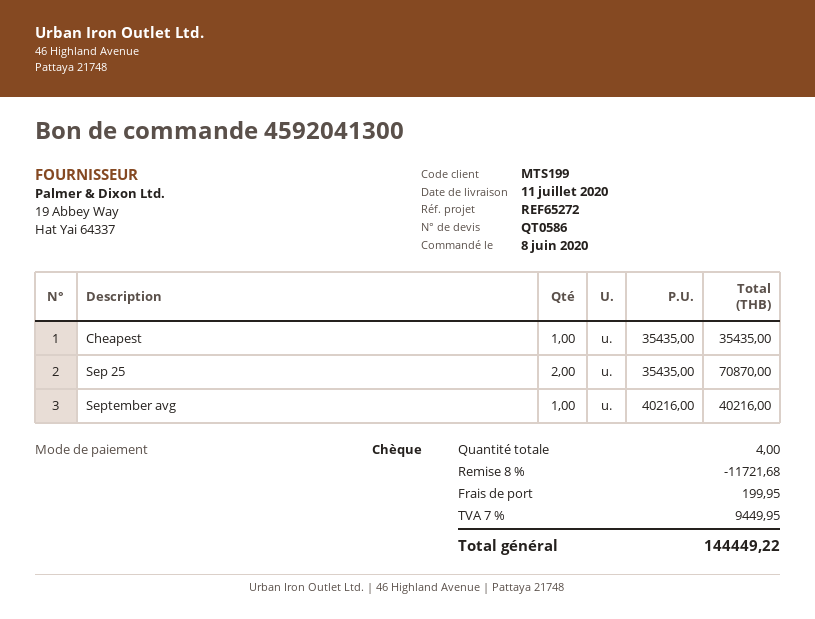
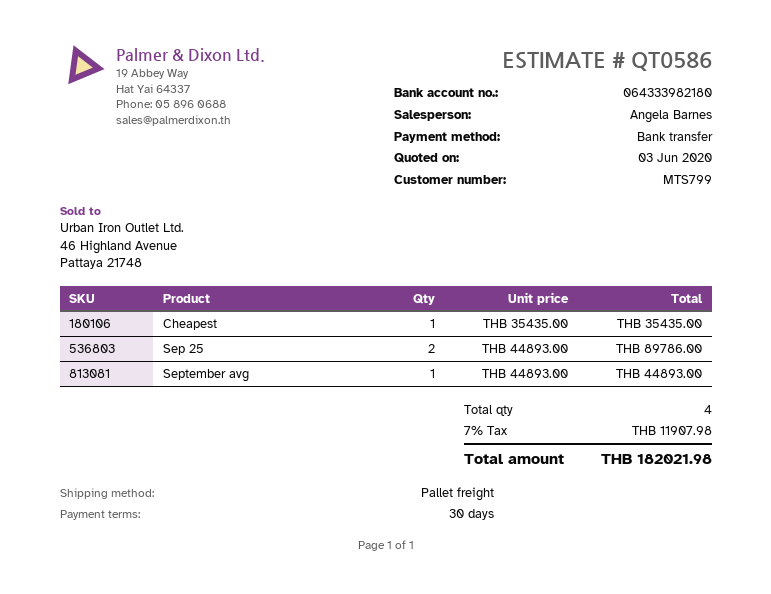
customer number: MTS199 -> MTS799
payment method: cheque -> bank transfer
Sep 25: 2 x 35435.00 = 70870.00 -> 2 x 44893.00 = 89786.00
September avg: 1 x 40216.00 = 40216.00 -> 1 x 44893.00 = 44893.00
discount: 8% = 11721.68 -> none
shipping: 199.95 -> none
tax: 7% = 9449.95 -> 7% = 11907.98
total: 144449.22 -> 182021.98

